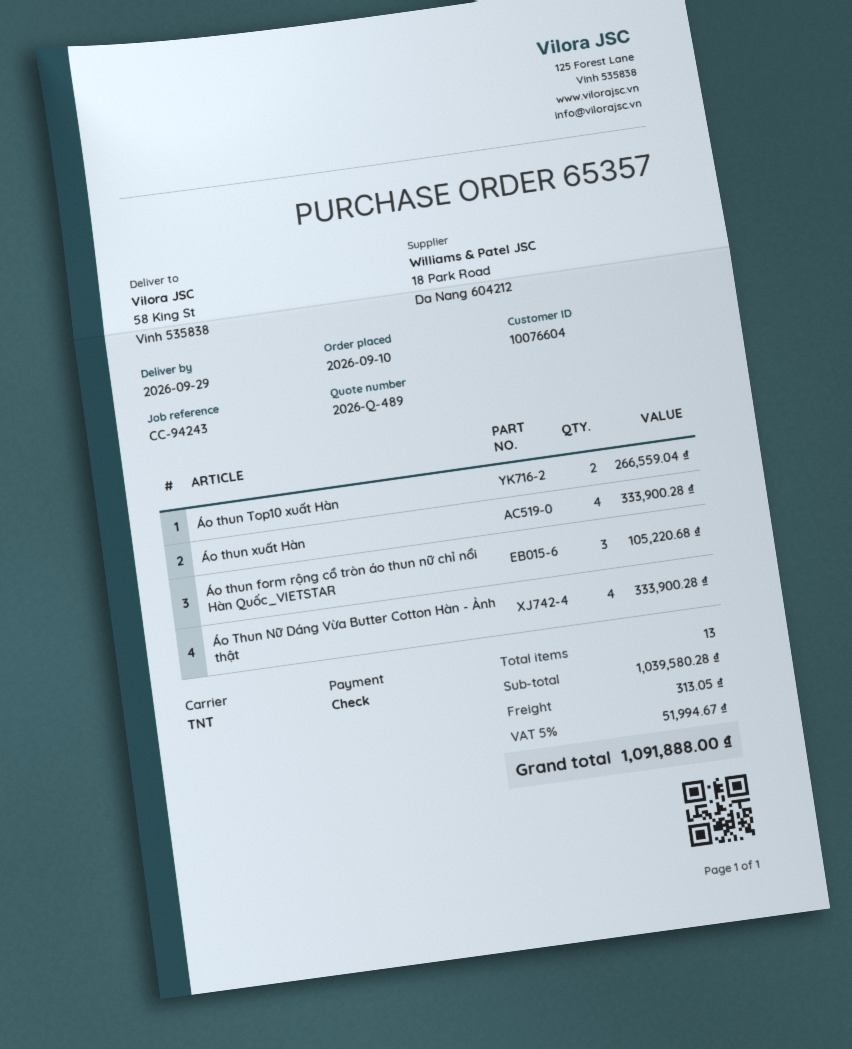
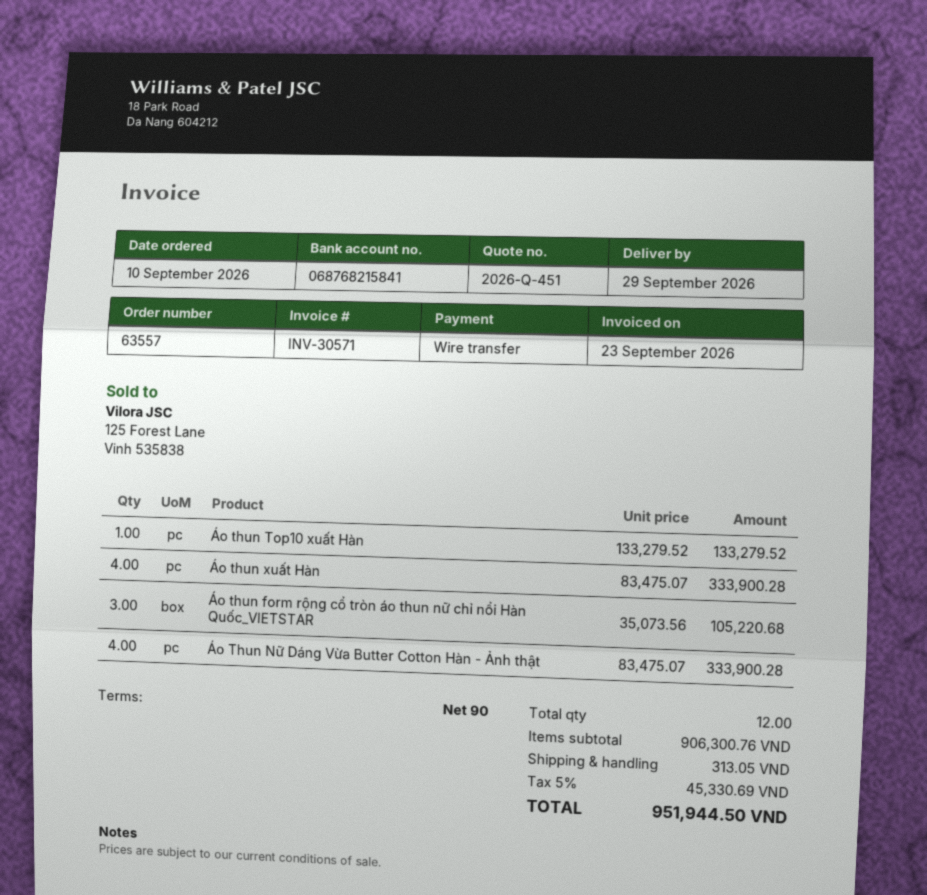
quote number: 2026-Q-489 -> 2026-Q-451
order number: 65357 -> 63557
payment method: cheque -> bank transfer
Áo thun Top10 xuất Hàn: 2 for 266559.04 -> 1 for 133279.52
total quantity: 13 -> 12
subtotal: 1039580.28 -> 906300.76
tax: 5% = 51994.67 -> 5% = 45330.69
total: 1091888.00 -> 951944.50

